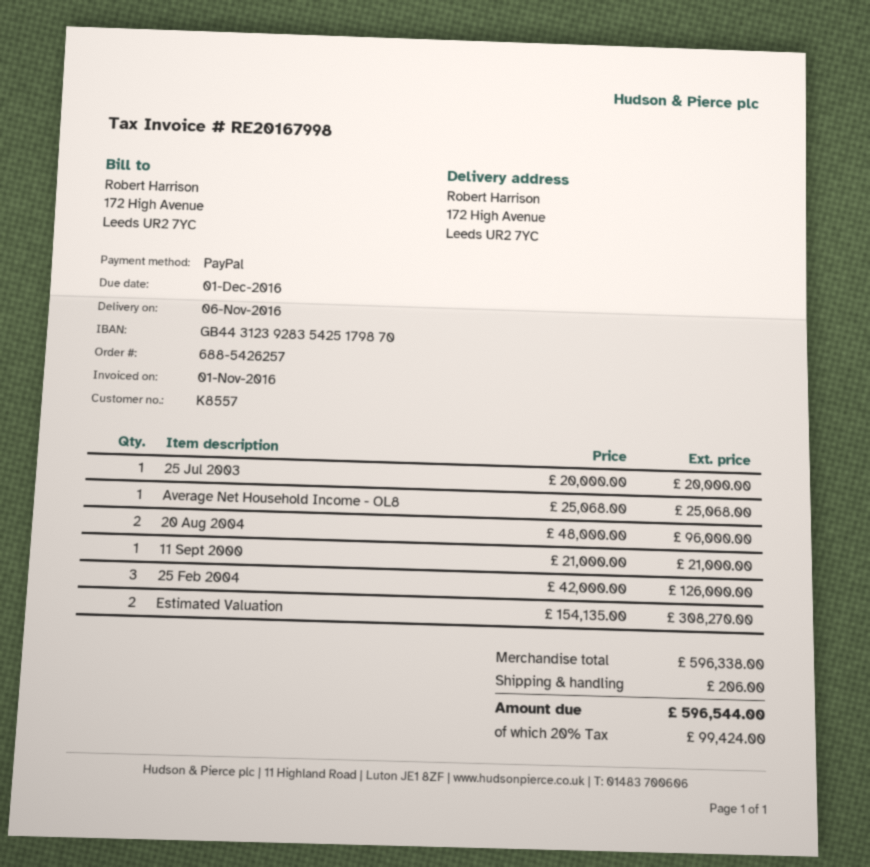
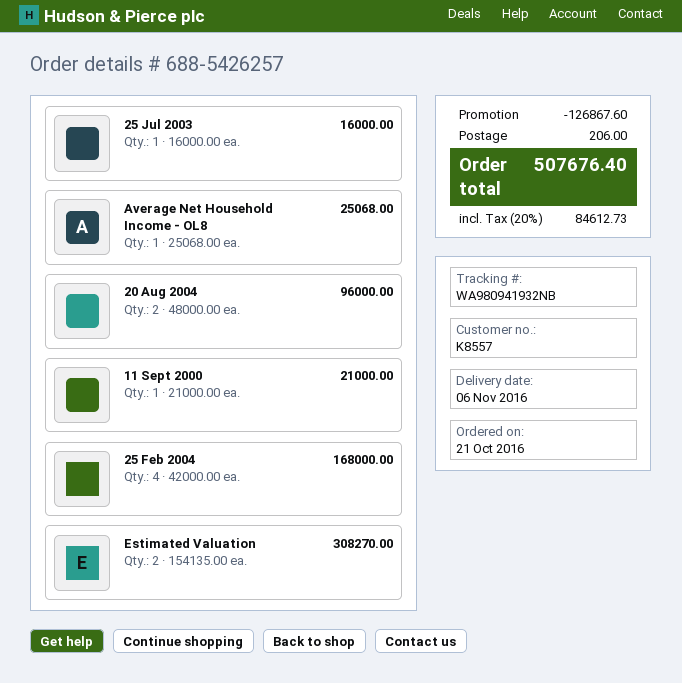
25 Jul 2003: 1 x 20000.00 = 20000.00 -> 1 x 16000.00 = 16000.00
25 Feb 2004: 3 x 42000.00 = 126000.00 -> 4 x 42000.00 = 168000.00
discount: none -> 126867.60
tax: 20% = 99424.00 -> 20% = 84612.73
total: 596544.00 -> 507676.40

